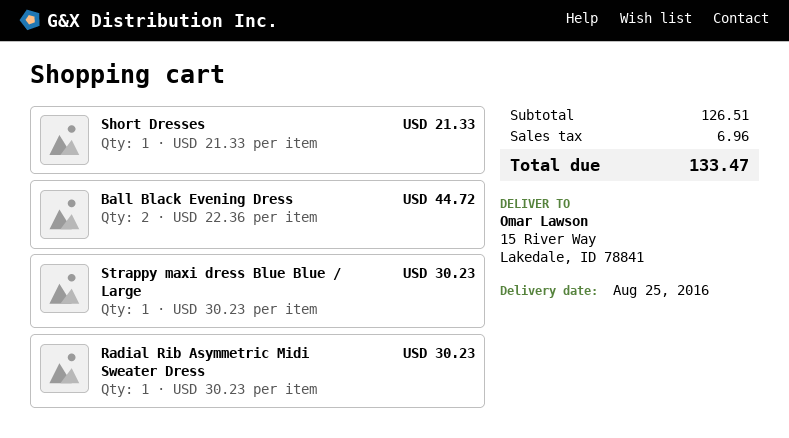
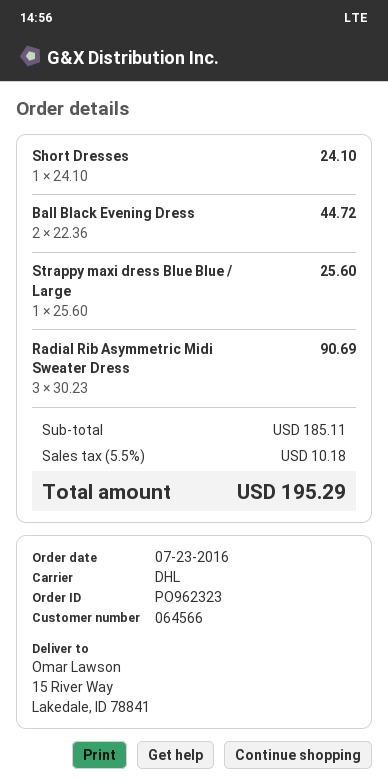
Short Dresses: 1 x 21.33 = 21.33 -> 1 x 24.10 = 24.10
Strappy maxi dress Blue Blue / Large: 1 x 30.23 = 30.23 -> 1 x 25.60 = 25.60
Radial Rib Asymmetric Midi Sweater Dress: 1 x 30.23 = 30.23 -> 3 x 30.23 = 90.69
subtotal: 126.51 -> 185.11
tax: 6.96 -> 10.18
total: 133.47 -> 195.29

